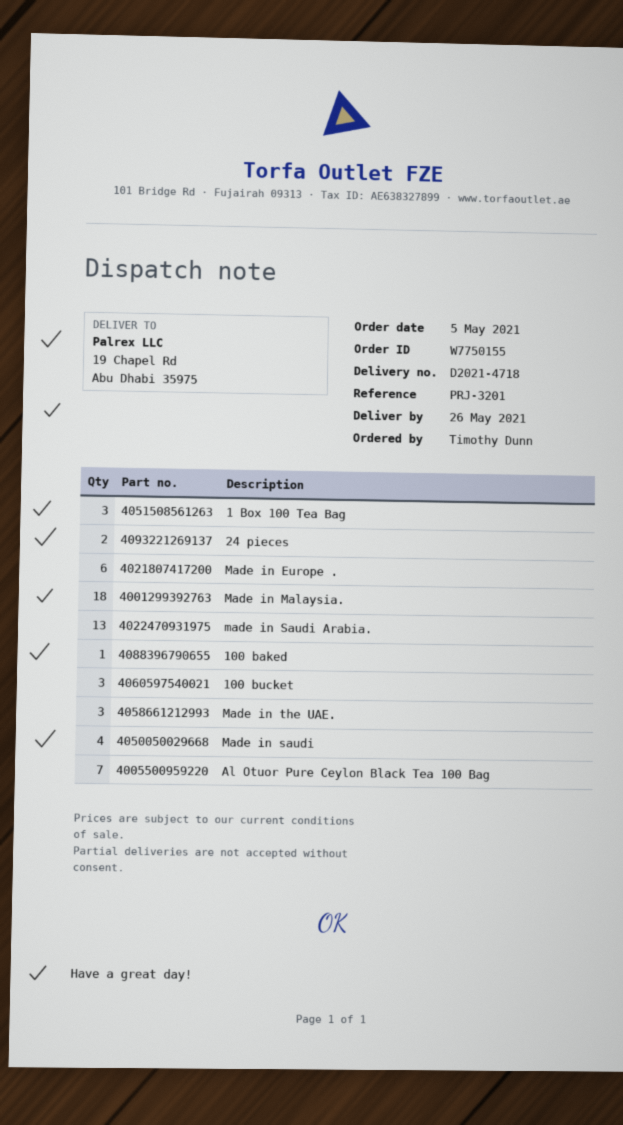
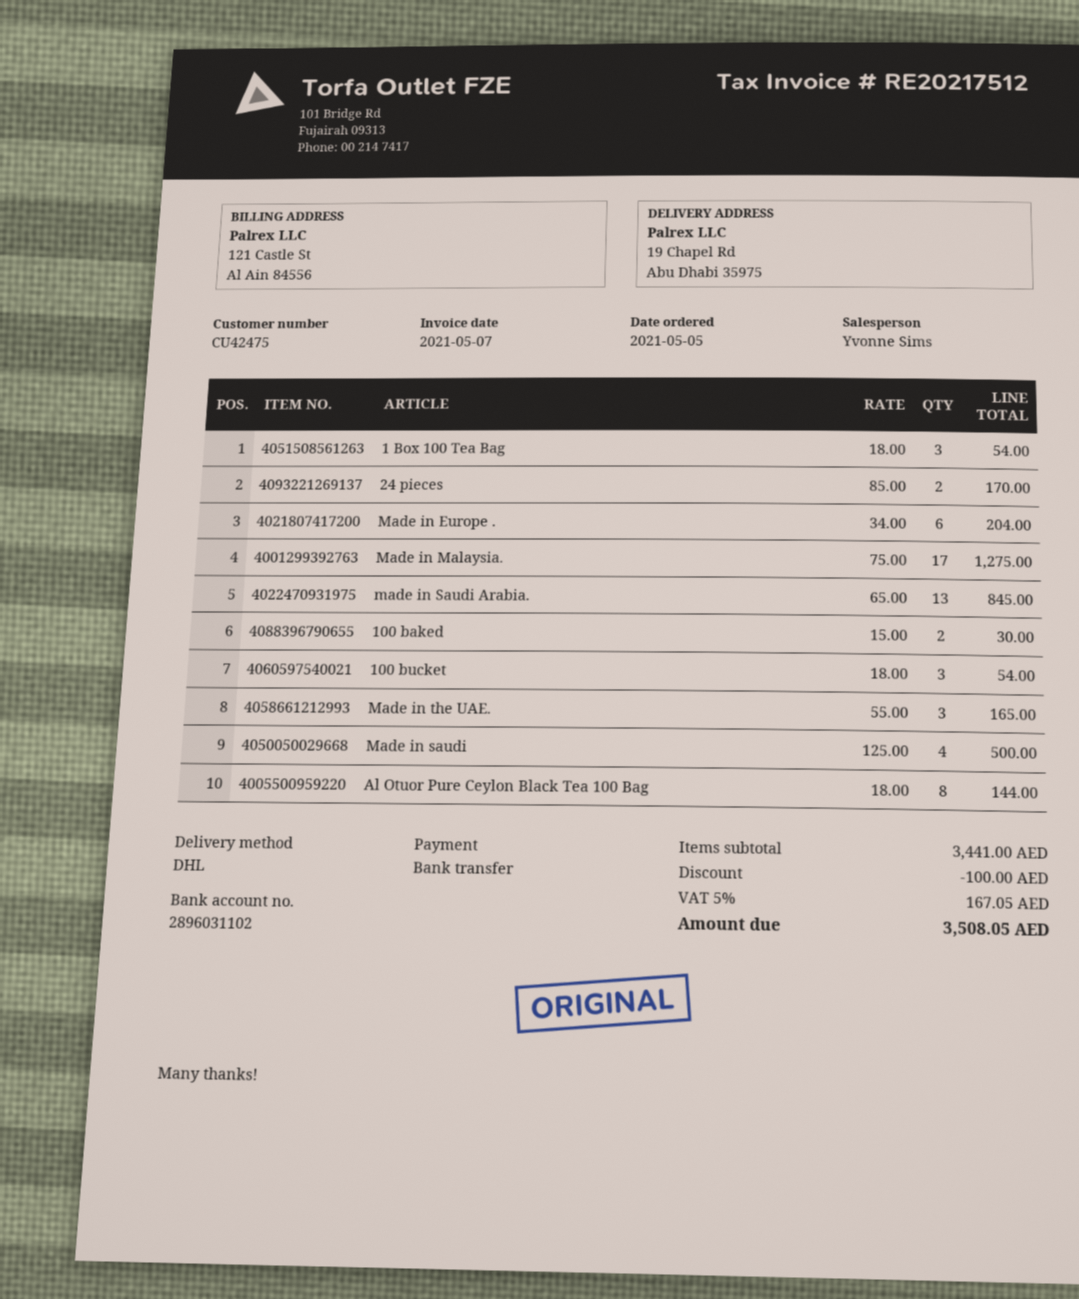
Made in Malaysia.: 18 -> 17
100 baked: 1 -> 2
Al Otuor Pure Ceylon Black Tea 100 Bag: 7 -> 8

